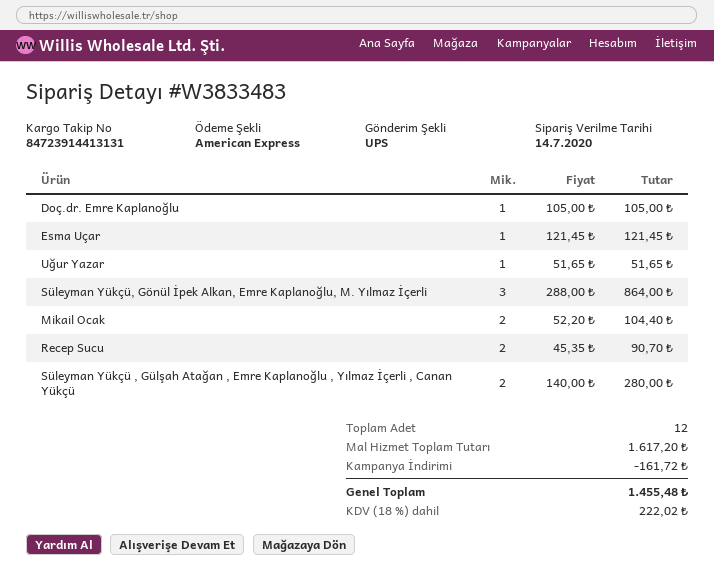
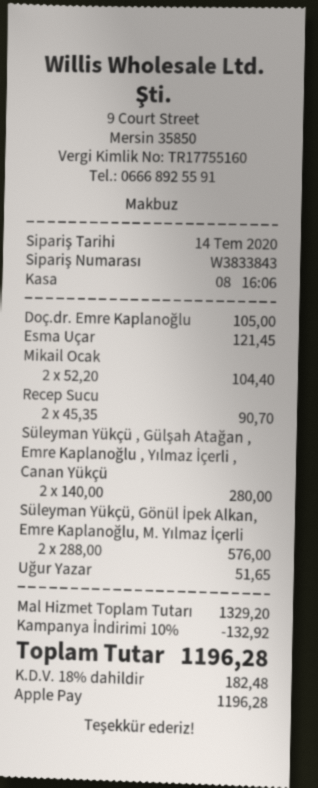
order number: W3833483 -> W3833843
payment method: American Express -> Apple Pay
Süleyman Yükçü, Gönül İpek Alkan, Emre Kaplanoğlu, M. Yılmaz İçerli: 3 x 288.00 = 864.00 -> 2 x 288.00 = 576.00
subtotal: 1617.20 -> 1329.20
discount: 161.72 -> 132.92
tax: 18% = 222.02 -> 18% = 182.48
total: 1455.48 -> 1196.28

